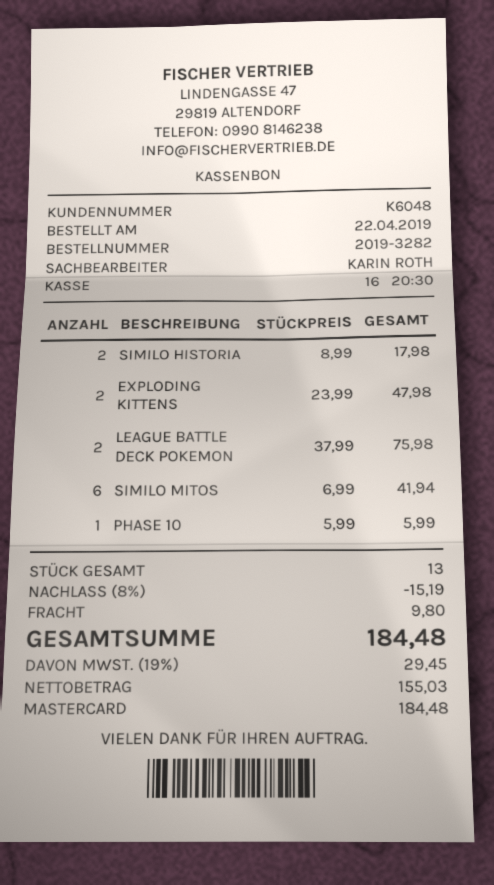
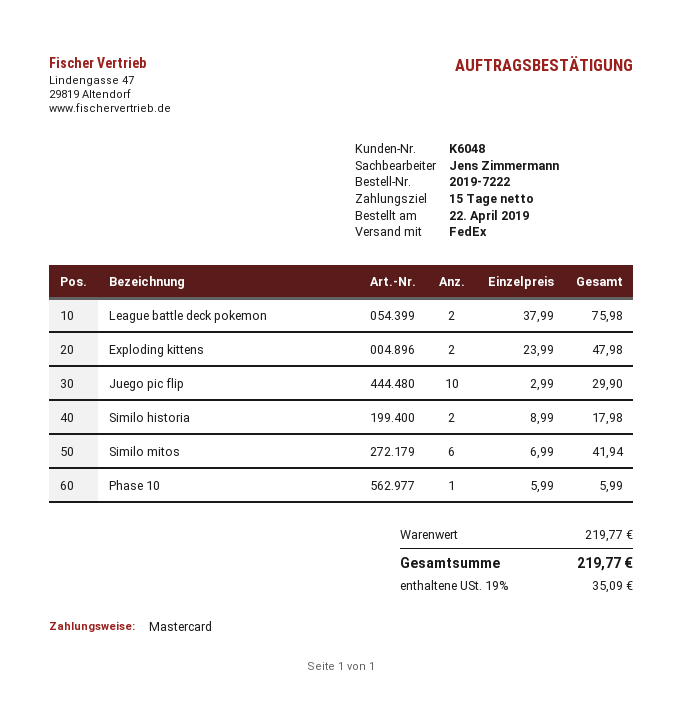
order number: 2019-3282 -> 2019-7222
sales rep: KARIN ROTH -> Jens Zimmermann
Juego pic flip: none -> 10 x 2.99 = 29.90
discount: 8% = 15.19 -> none
shipping: 9.80 -> none
tax: 19% = 29.45 -> 19% = 35.09
total: 184.48 -> 219.77

